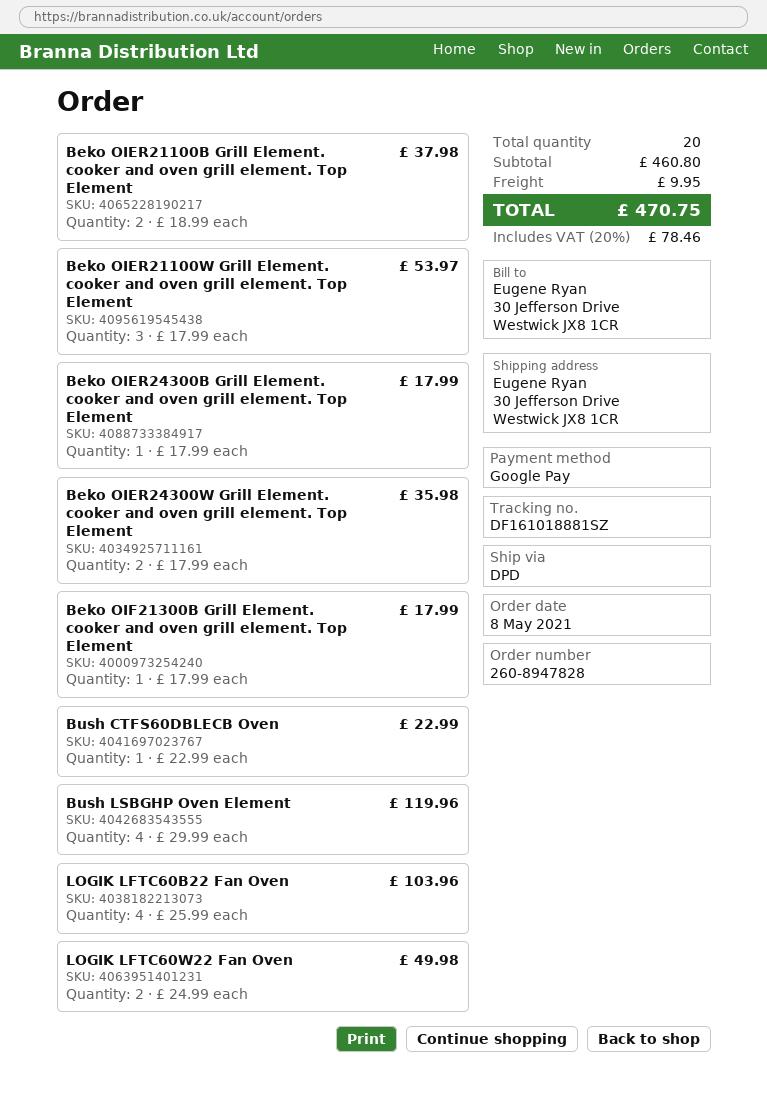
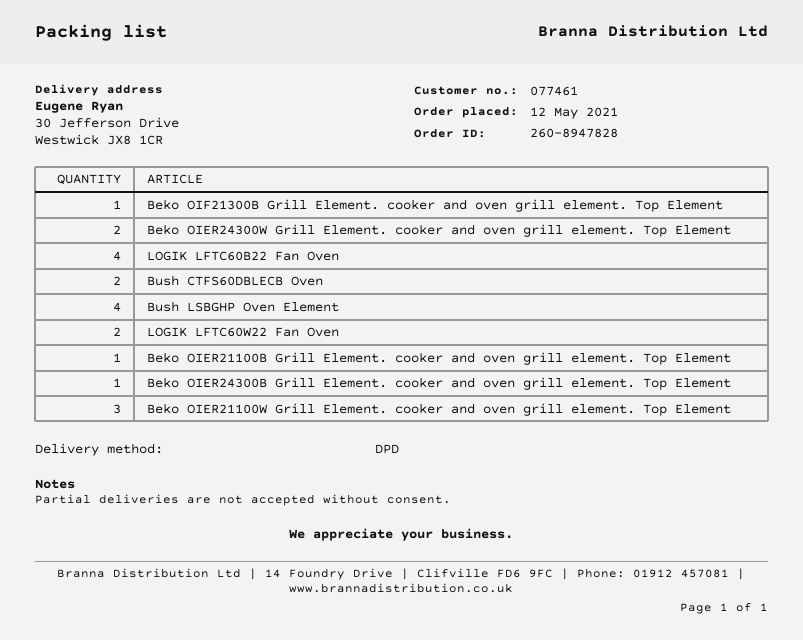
order date: 2021-05-08 -> 2021-05-12
Beko OIER21100B Grill Element. cooker and oven grill element. Top Element: 2 -> 1
Bush CTFS60DBLECB Oven: 1 -> 2

